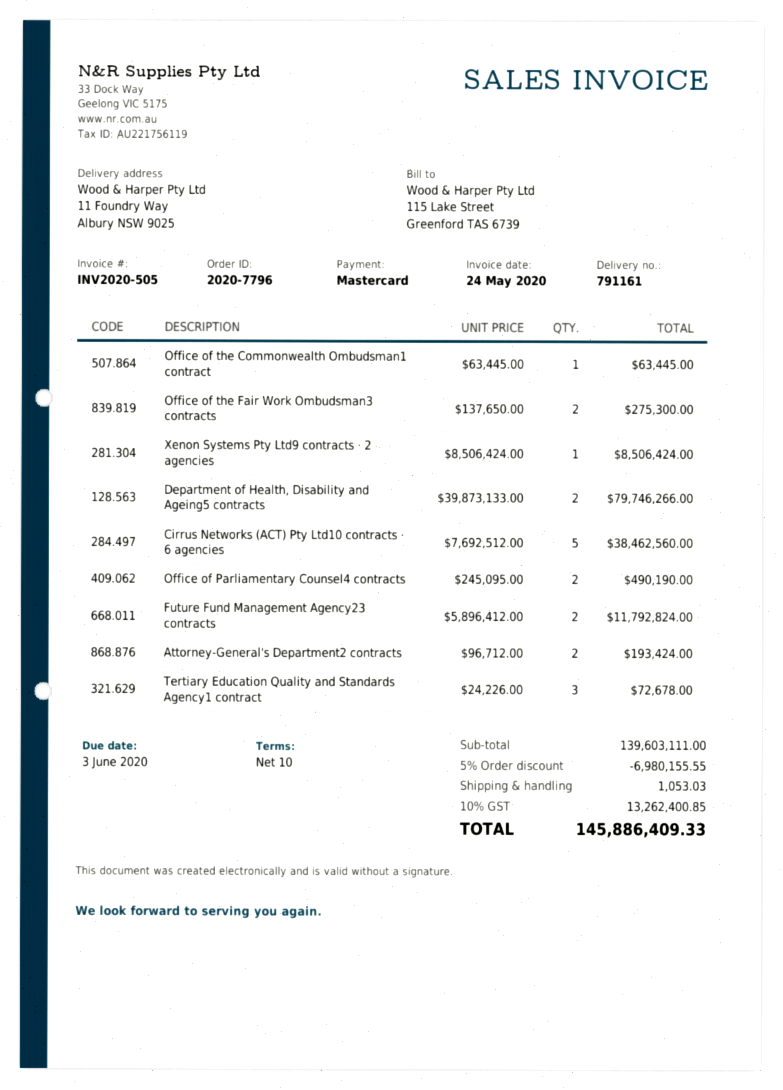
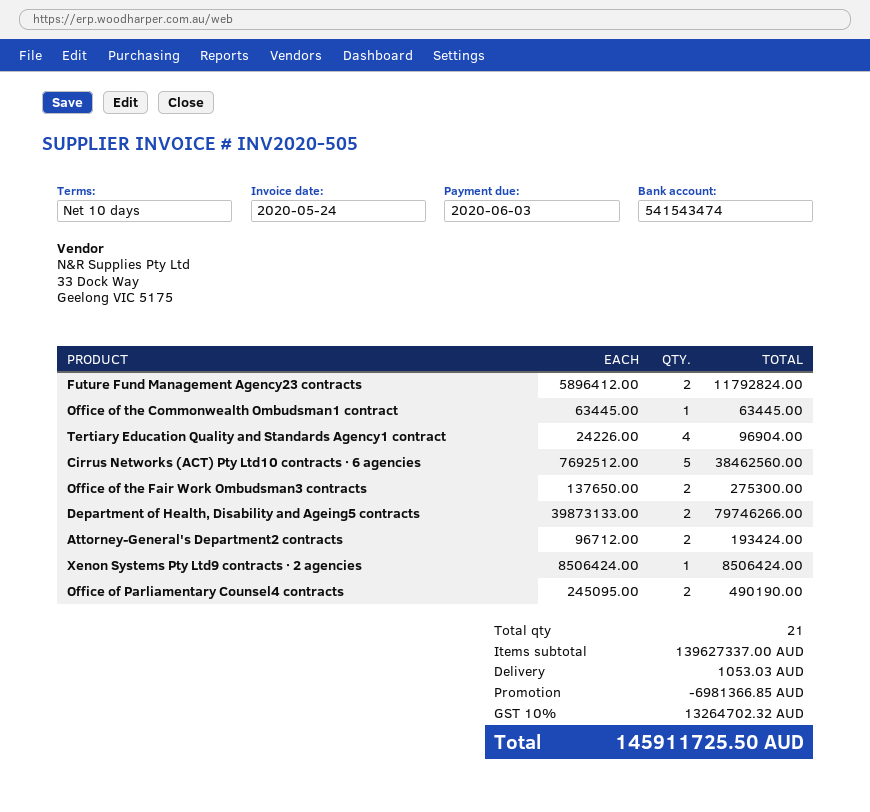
Tertiary Education Quality and Standards Agency1 contract: 3 x 24226.00 = 72678.00 -> 4 x 24226.00 = 96904.00
subtotal: 139603111.00 -> 139627337.00
discount: 6980155.55 -> 6981366.85
tax: 10% = 13262400.85 -> 10% = 13264702.32
total: 145886409.33 -> 145911725.50

